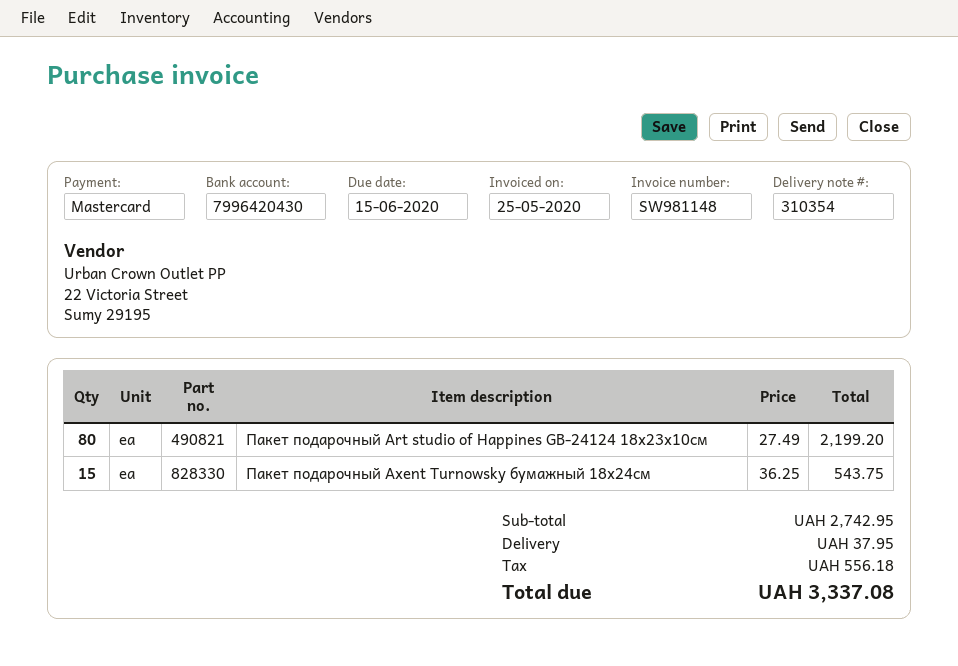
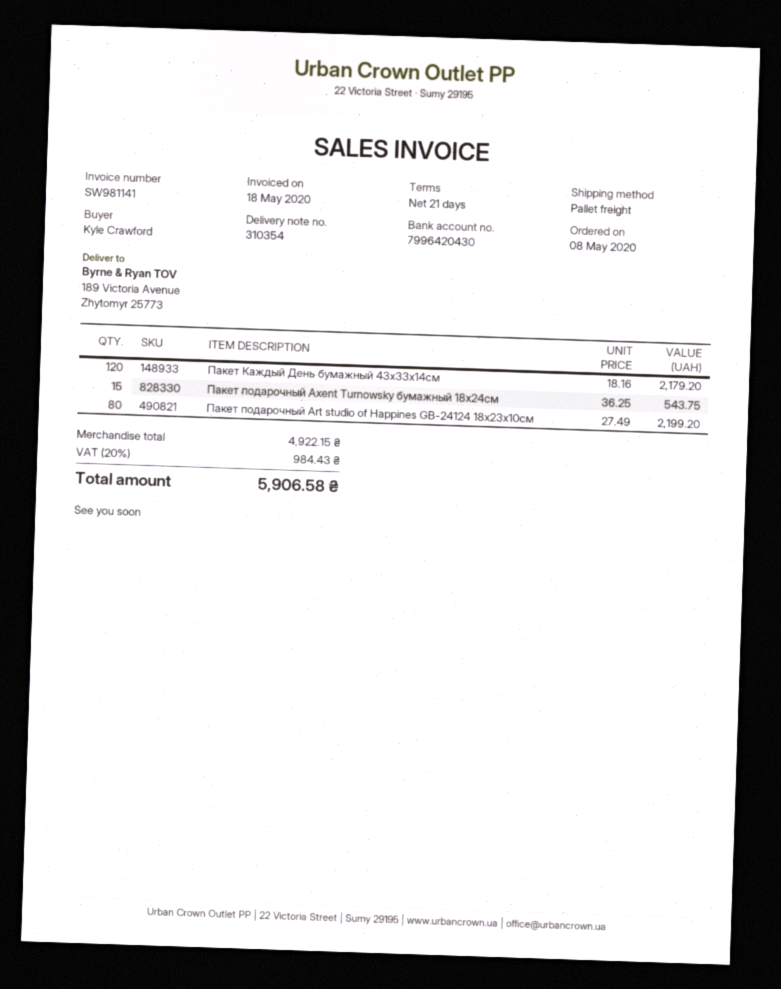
invoice number: SW981148 -> SW981141
invoice date: 2020-05-25 -> 2020-05-18
Пакет Каждый День бумажный 43x33x14см: none -> 120 x 18.16 = 2179.20
subtotal: 2742.95 -> 4922.15
shipping: 37.95 -> none
tax: 556.18 -> 984.43
total: 3337.08 -> 5906.58

